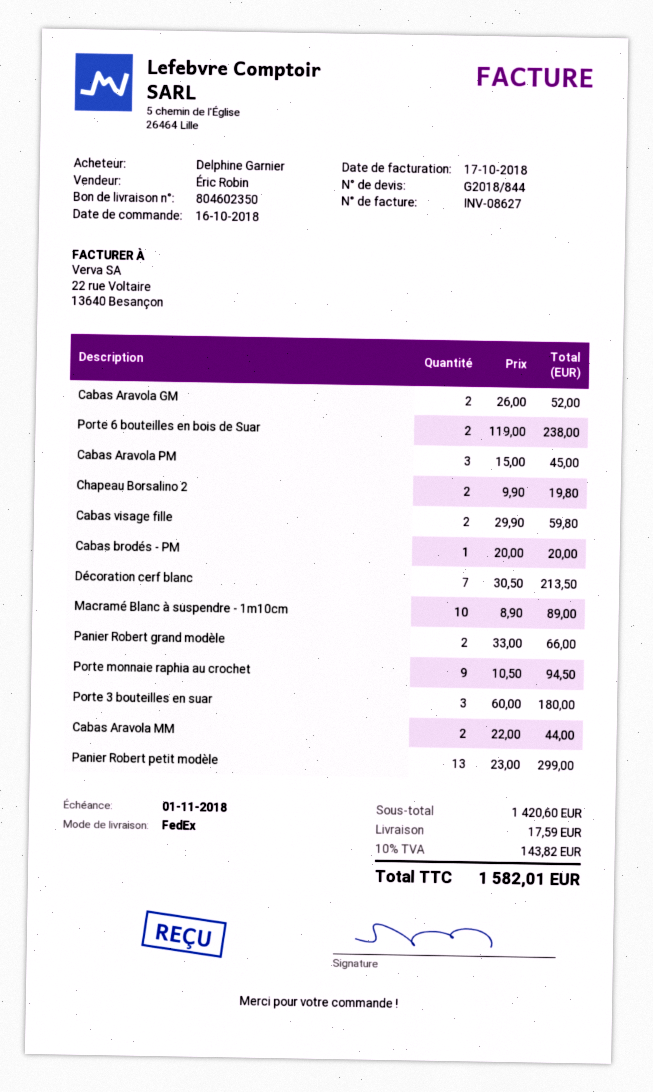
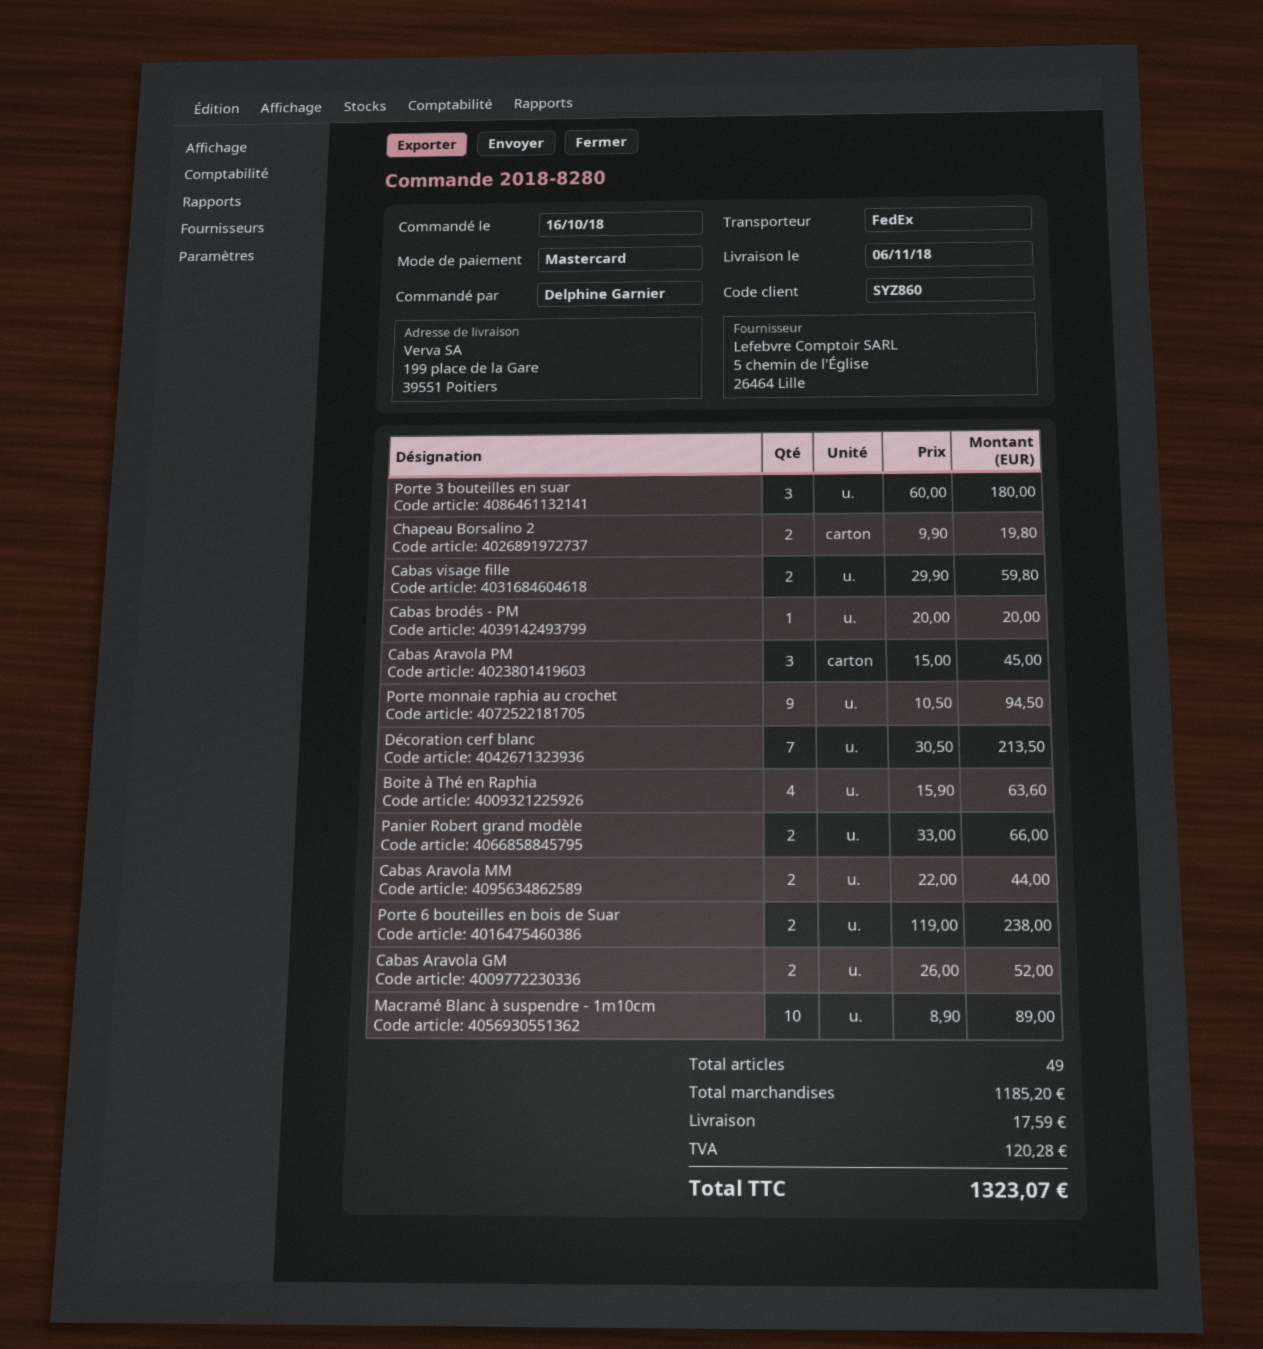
Panier Robert petit modèle: 13 x 23.00 = 299.00 -> none
Boite à Thé en Raphia: none -> 4 x 15.90 = 63.60
subtotal: 1420.60 -> 1185.20
tax: 143.82 -> 120.28
total: 1582.01 -> 1323.07

